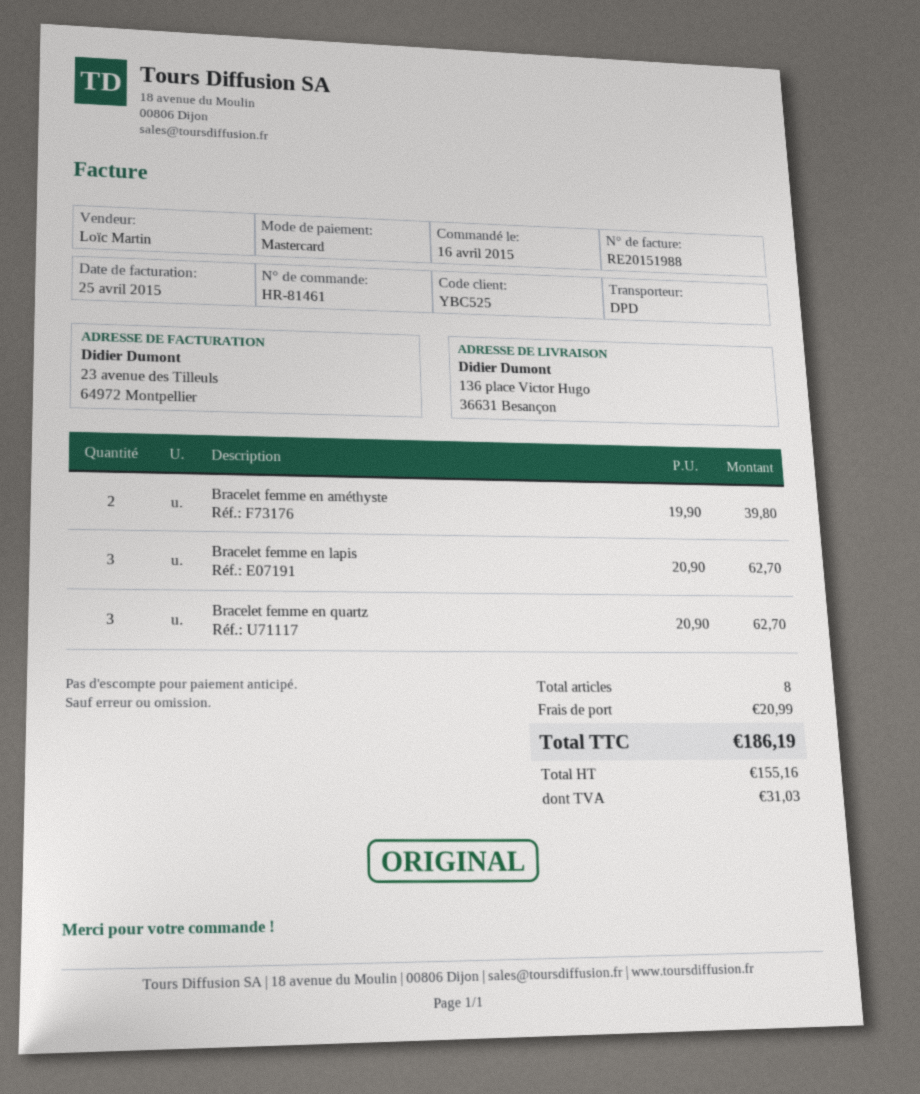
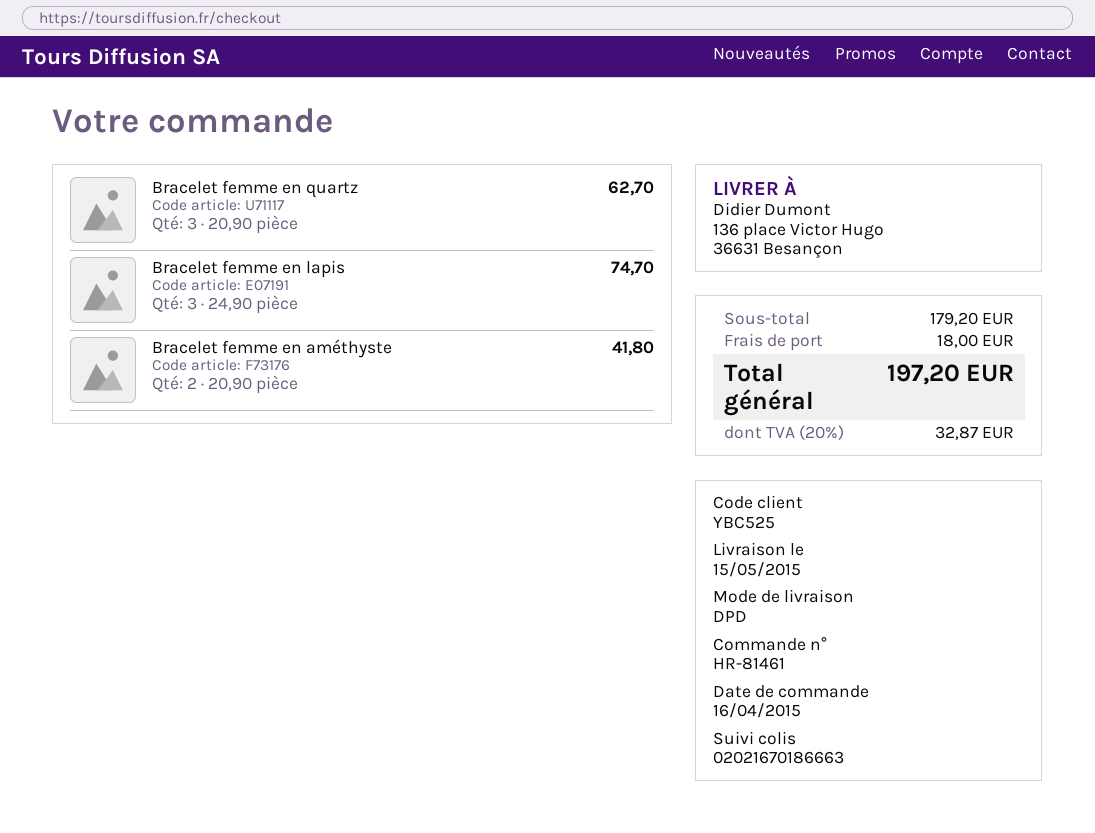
Bracelet femme en améthyste: 2 x 19.90 = 39.80 -> 2 x 20.90 = 41.80
Bracelet femme en lapis: 3 x 20.90 = 62.70 -> 3 x 24.90 = 74.70
shipping: 20.99 -> 18.00
tax: 31.03 -> 32.87
total: 186.19 -> 197.20

